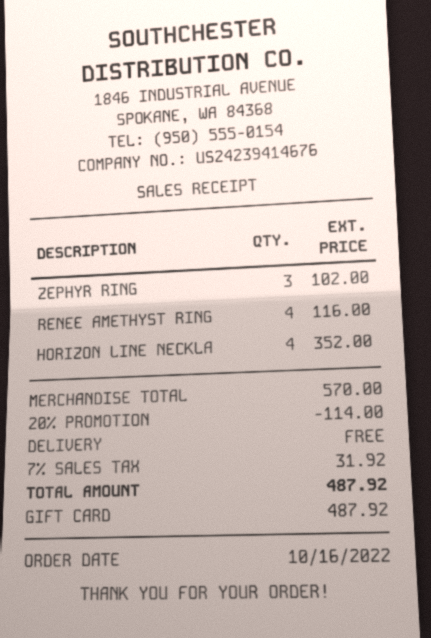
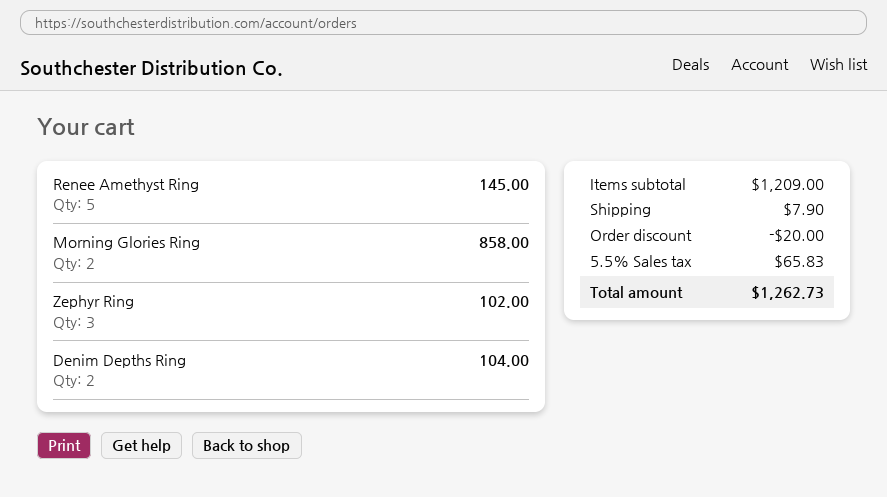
RENEE AMETHYST RING: 4 for 116.00 -> 5 for 145.00
HORIZON LINE NECKLA: 4 for 352.00 -> none
Morning Glories Ring: none -> 2 for 858.00
Denim Depths Ring: none -> 2 for 104.00
subtotal: 570.00 -> 1209.00
discount: 114.00 -> 20.00
shipping: 0.00 -> 7.90
tax: 7% = 31.92 -> 5.5% = 65.83
total: 487.92 -> 1262.73

